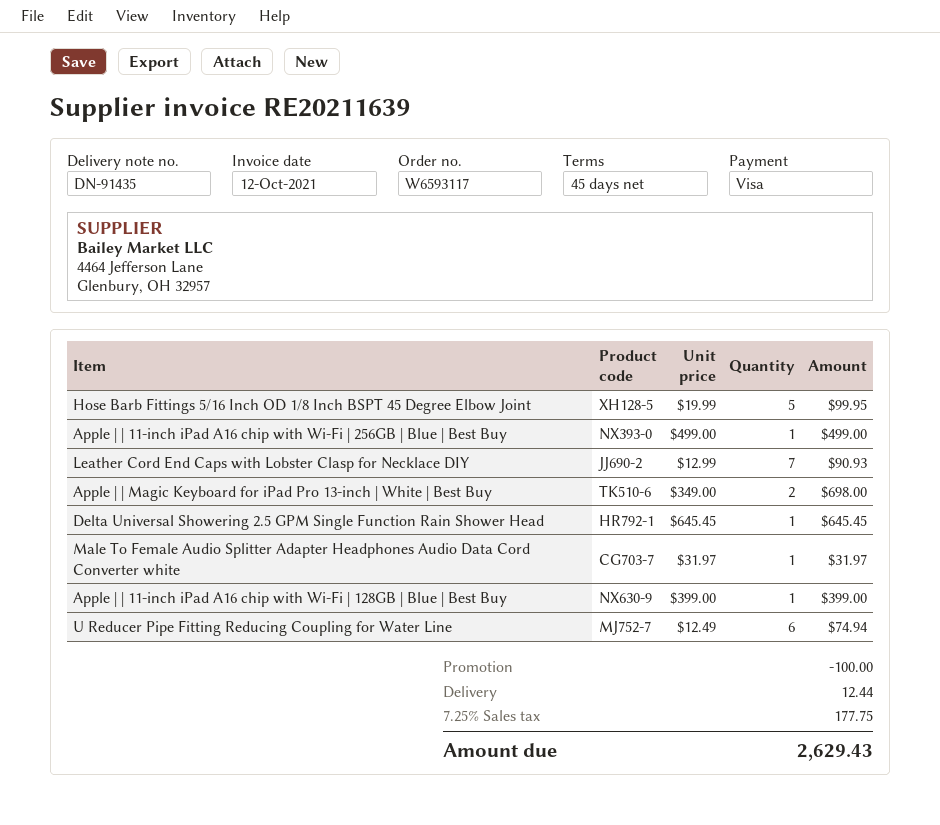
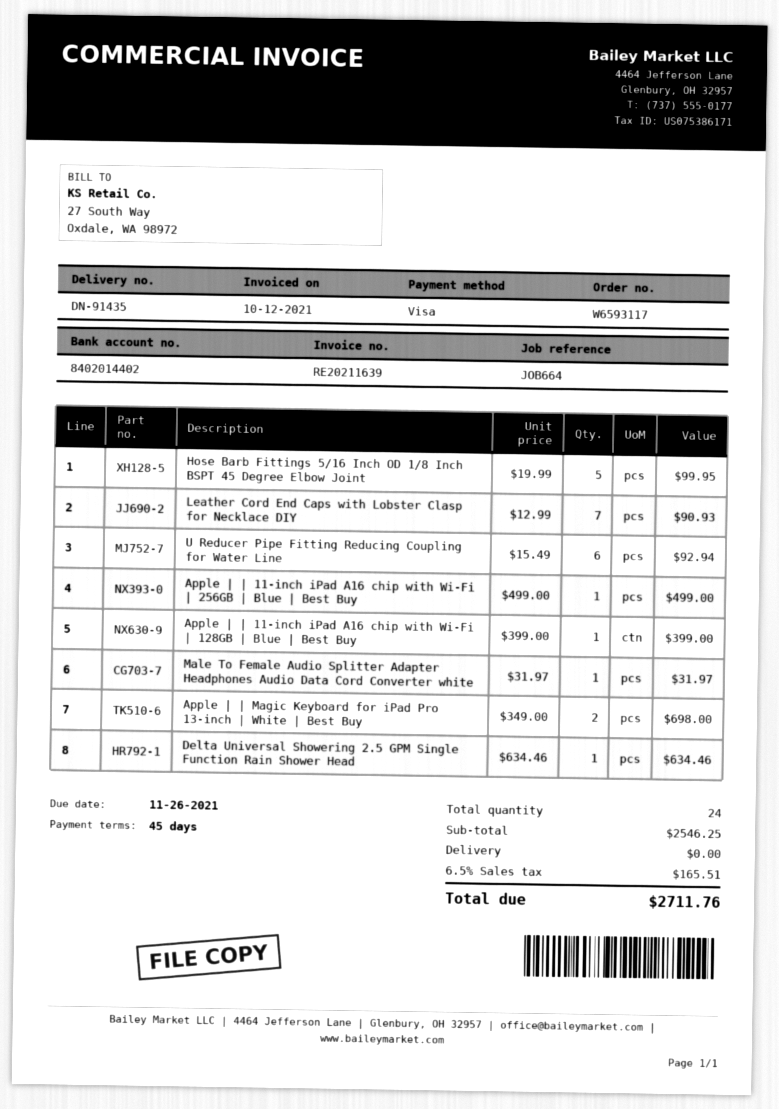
Delta Universal Showering 2.5 GPM Single Function Rain Shower Head: 1 x 645.45 = 645.45 -> 1 x 634.46 = 634.46
U Reducer Pipe Fitting Reducing Coupling for Water Line: 6 x 12.49 = 74.94 -> 6 x 15.49 = 92.94
discount: 100.00 -> none
shipping: 12.44 -> 0.00
tax: 7.25% = 177.75 -> 6.5% = 165.51
total: 2629.43 -> 2711.76

